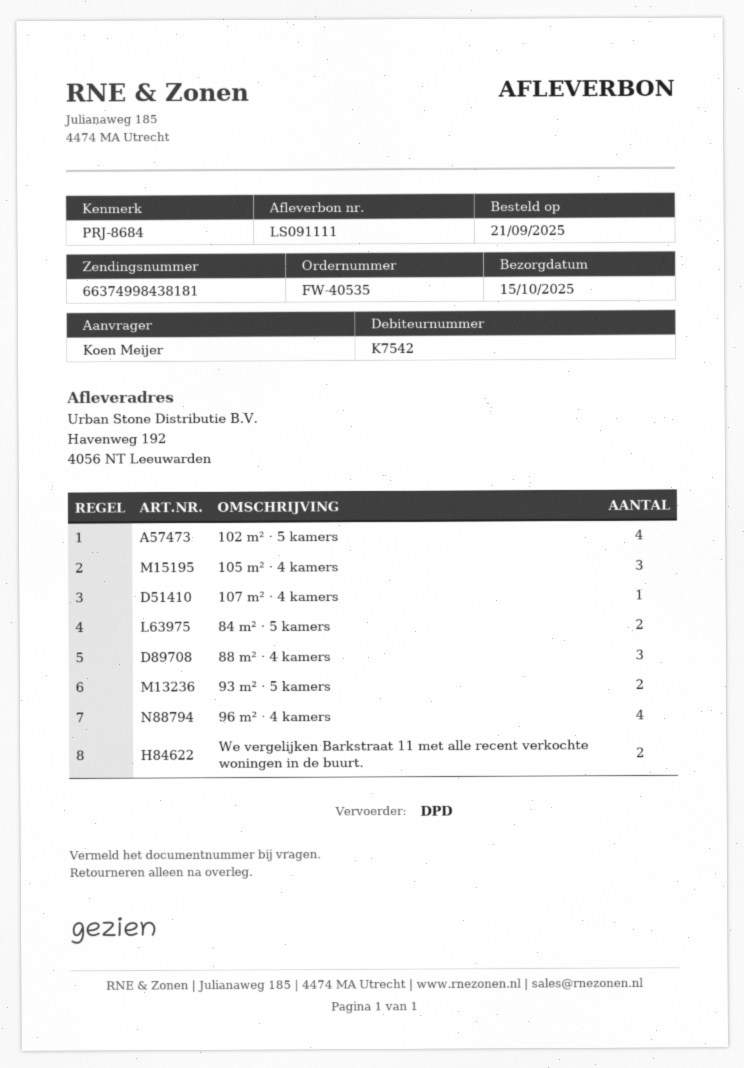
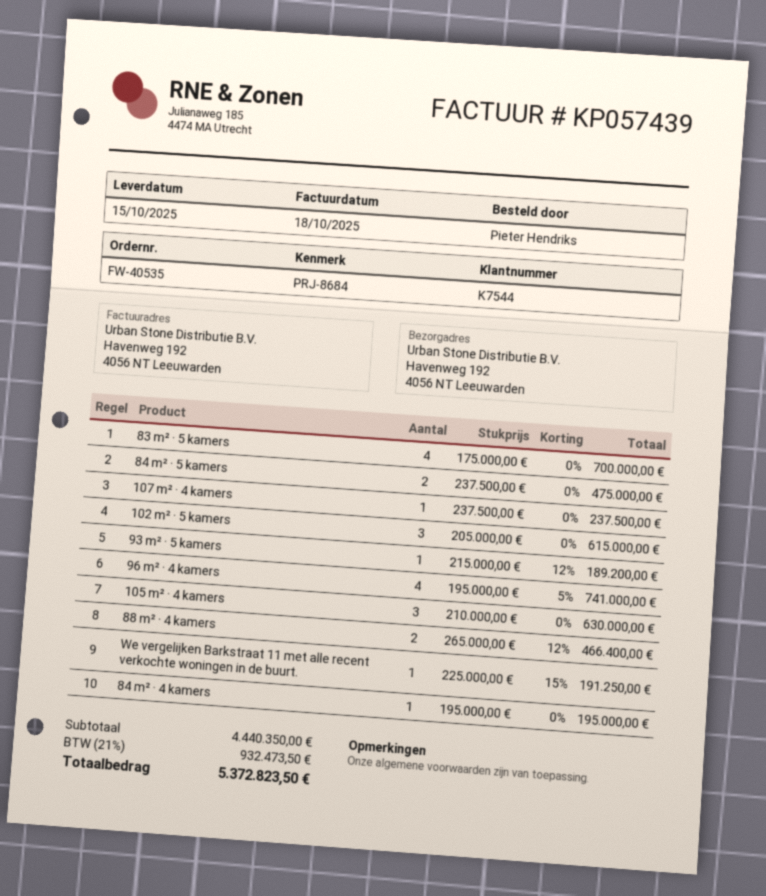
customer number: K7542 -> K7544
ordered by: Koen Meijer -> Pieter Hendriks
102 m² · 5 kamers: 4 -> 3
88 m² · 4 kamers: 3 -> 2
93 m² · 5 kamers: 2 -> 1
We vergelijken Barkstraat 11 met alle recent verkochte woningen in de buurt.: 2 -> 1
83 m² · 5 kamers: none -> 4
84 m² · 4 kamers: none -> 1

